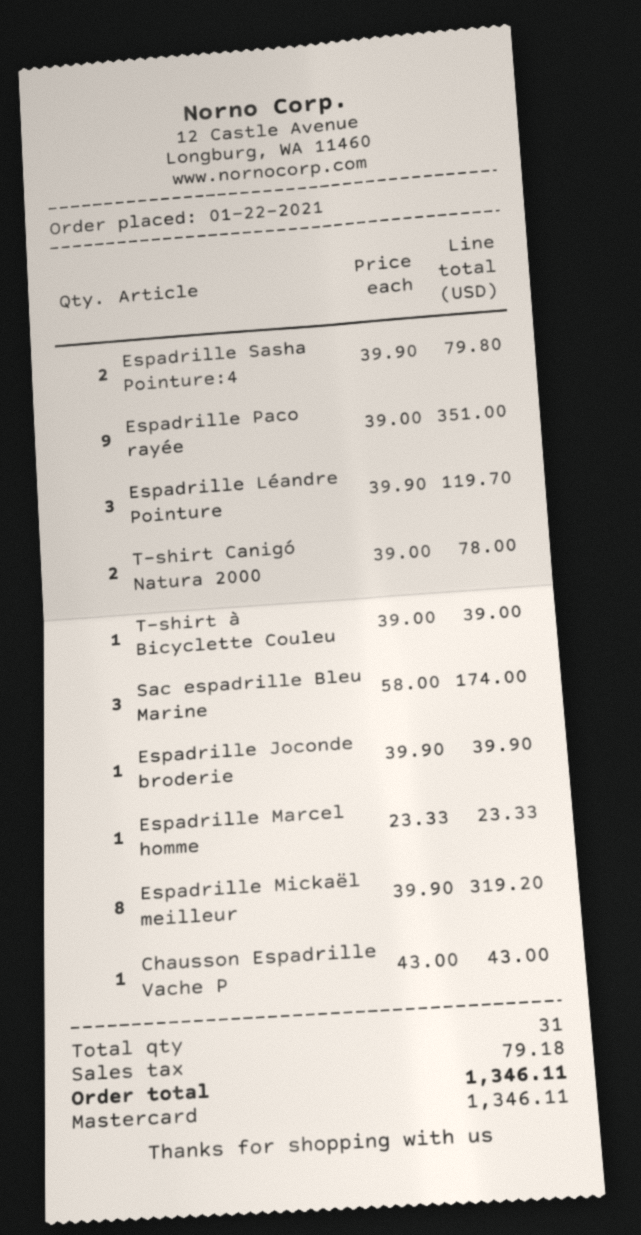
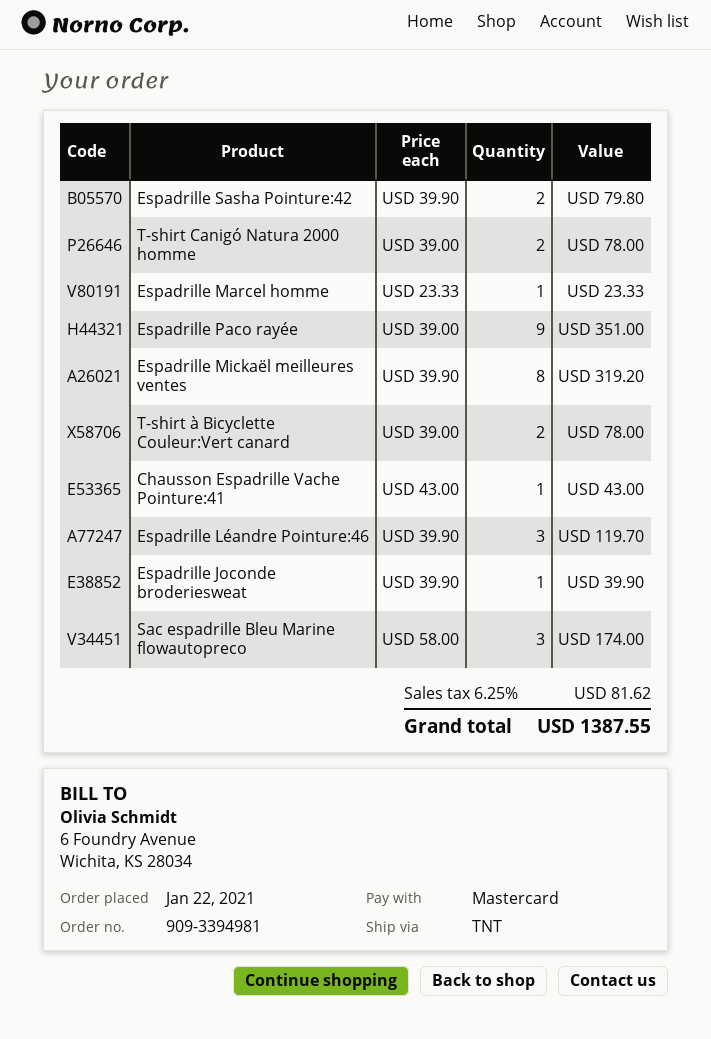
T-shirt à Bicyclette Couleu: 1 x 39.00 = 39.00 -> 2 x 39.00 = 78.00
tax: 79.18 -> 81.62
total: 1346.11 -> 1387.55

